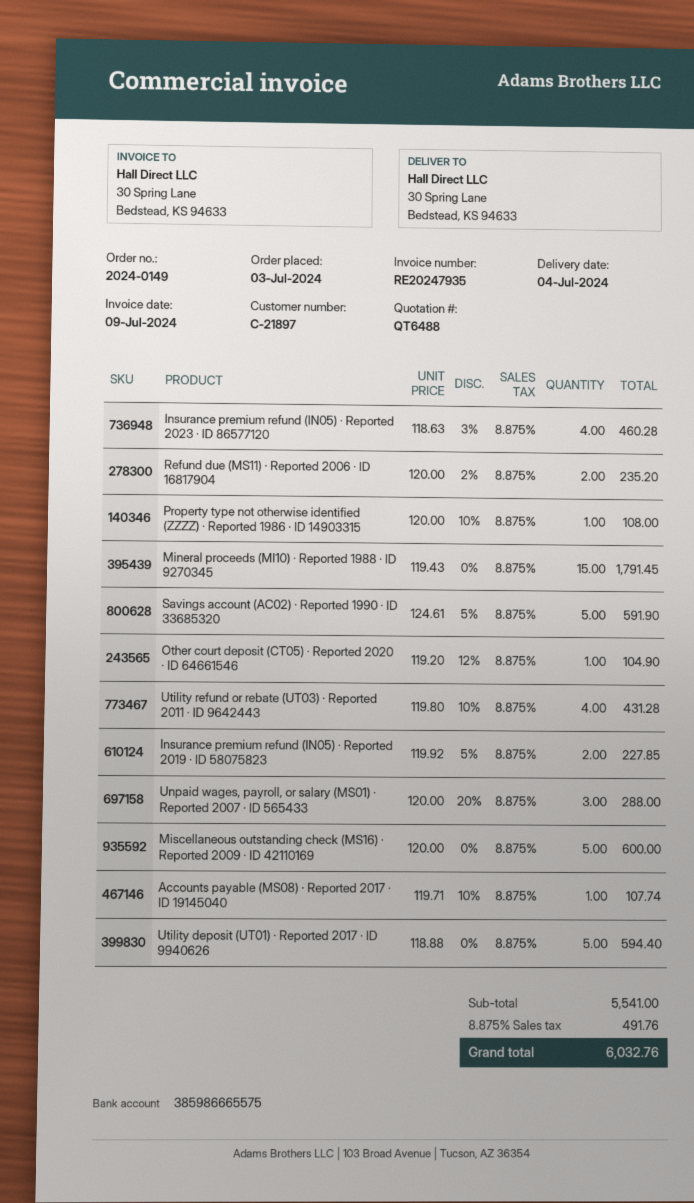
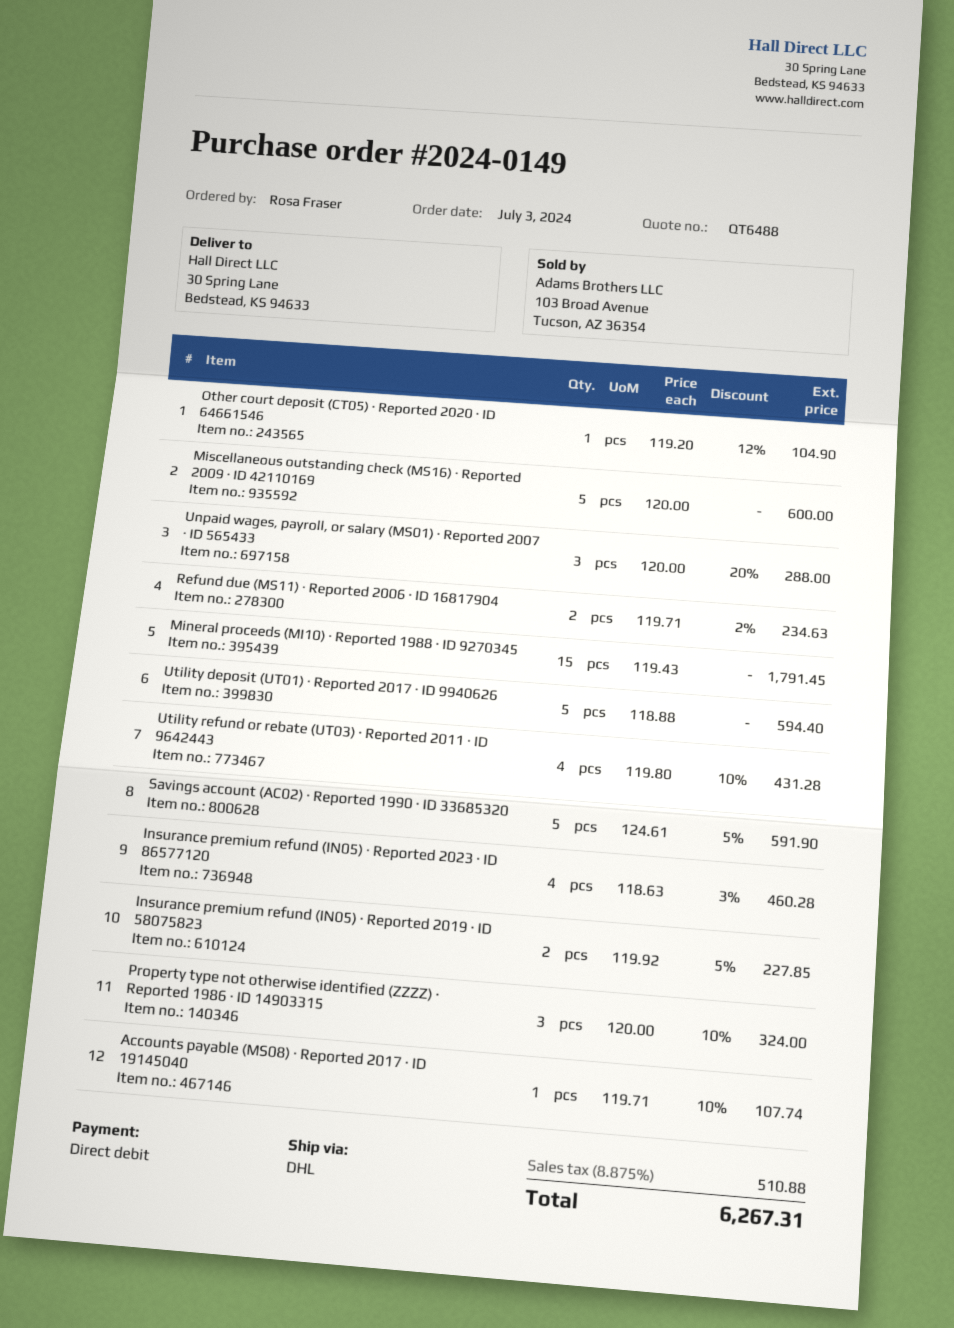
Refund due (MS11) · Reported 2006 · ID 16817904: 2 x 120.00 - 2% = 235.20 -> 2 x 119.71 - 2% = 234.63
Property type not otherwise identified (ZZZZ) · Reported 1986 · ID 14903315: 1 x 120.00 - 10% = 108.00 -> 3 x 120.00 - 10% = 324.00
tax: 8.875% = 491.76 -> 8.875% = 510.88
total: 6032.76 -> 6267.31

